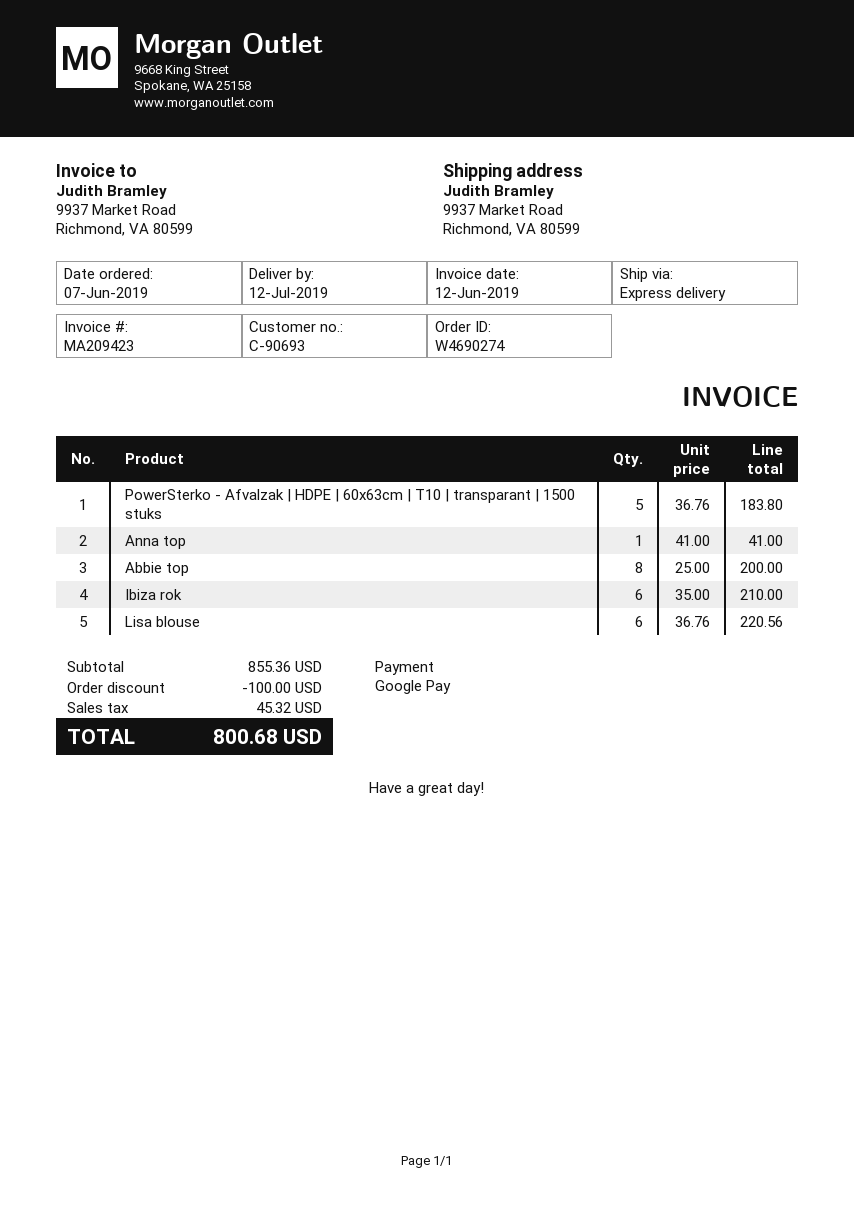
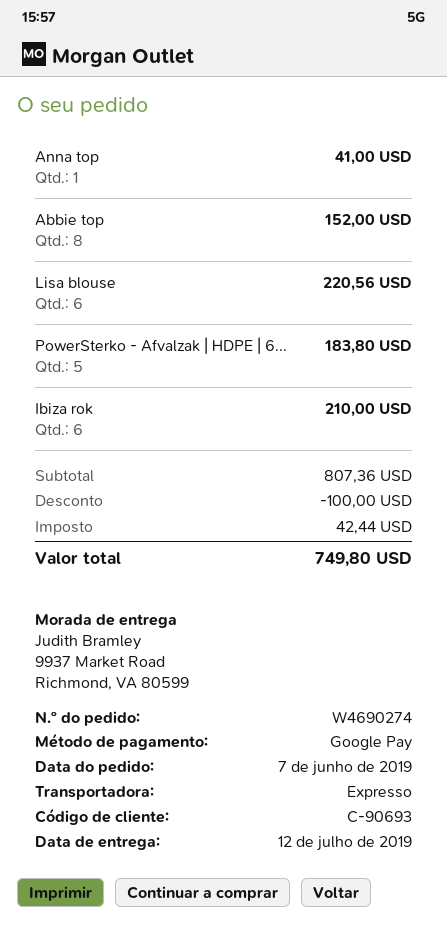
Abbie top: 8 for 200.00 -> 8 for 152.00
subtotal: 855.36 -> 807.36
tax: 45.32 -> 42.44
total: 800.68 -> 749.80

